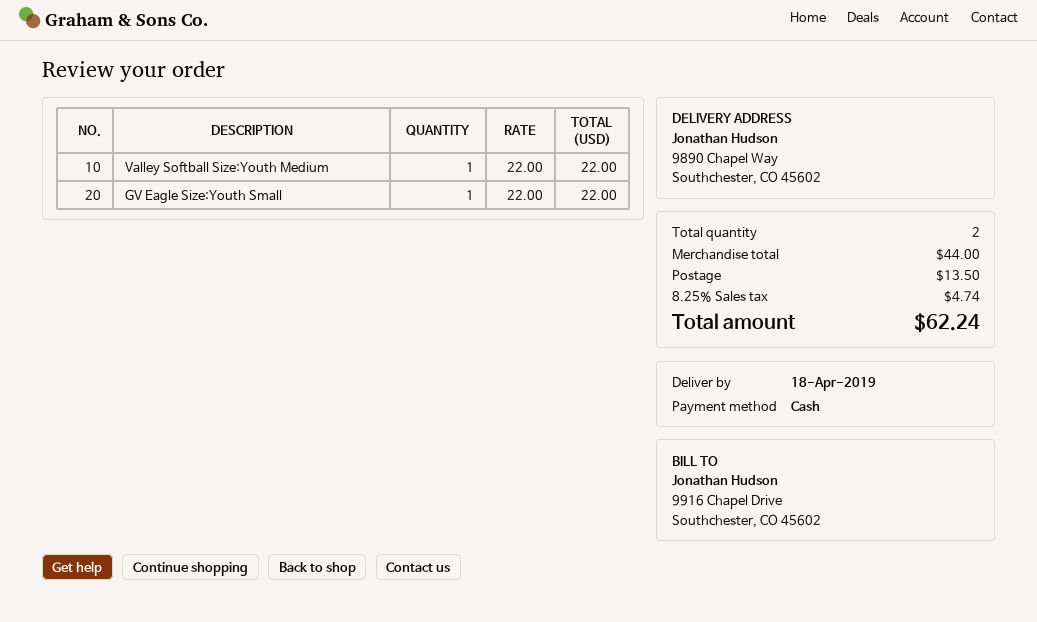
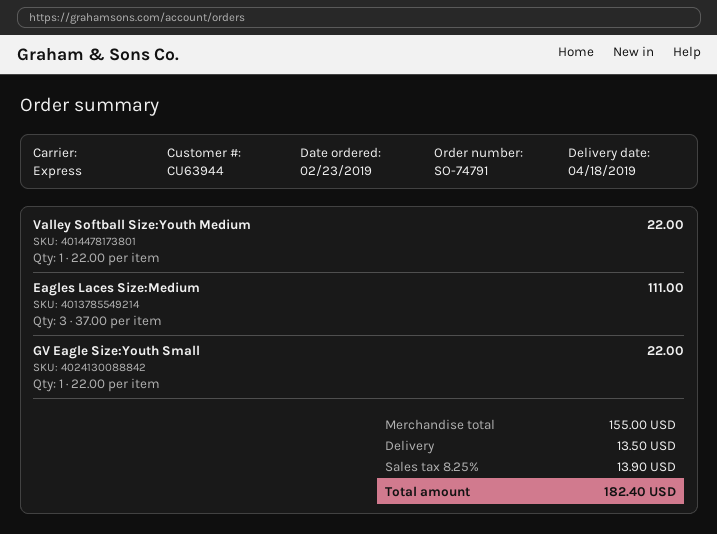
Eagles Laces Size:Medium: none -> 3 x 37.00 = 111.00
subtotal: 44.00 -> 155.00
tax: 8.25% = 4.74 -> 8.25% = 13.90
total: 62.24 -> 182.40

